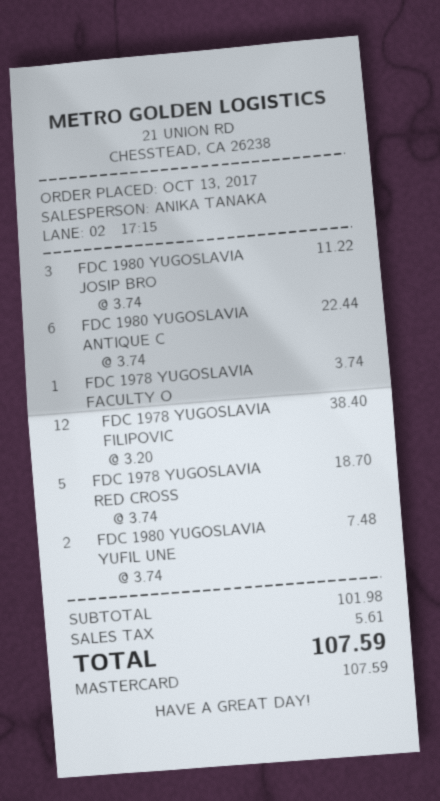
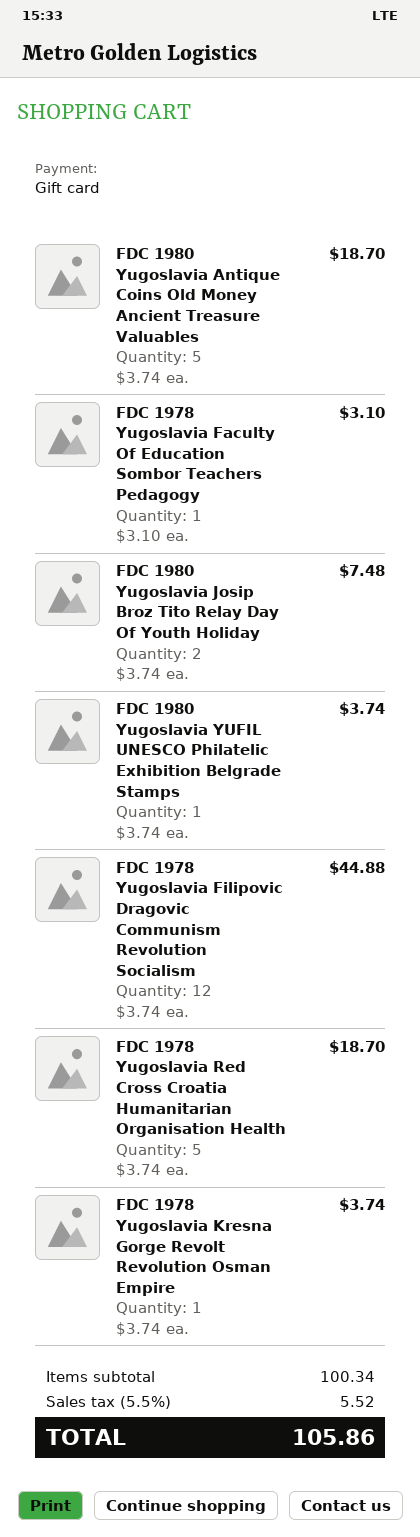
payment method: Mastercard -> gift card
FDC 1980 YUGOSLAVIA JOSIP BRO: 3 x 3.74 = 11.22 -> 2 x 3.74 = 7.48
FDC 1980 YUGOSLAVIA ANTIQUE C: 6 x 3.74 = 22.44 -> 5 x 3.74 = 18.70
FDC 1978 YUGOSLAVIA FACULTY O: 1 x 3.74 = 3.74 -> 1 x 3.10 = 3.10
FDC 1978 YUGOSLAVIA FILIPOVIC: 12 x 3.20 = 38.40 -> 12 x 3.74 = 44.88
FDC 1980 YUGOSLAVIA YUFIL UNE: 2 x 3.74 = 7.48 -> 1 x 3.74 = 3.74
FDC 1978 Yugoslavia Kresna Gorge Revolt Revolution Osman Empire: none -> 1 x 3.74 = 3.74
subtotal: 101.98 -> 100.34
tax: 5.61 -> 5.52
total: 107.59 -> 105.86

